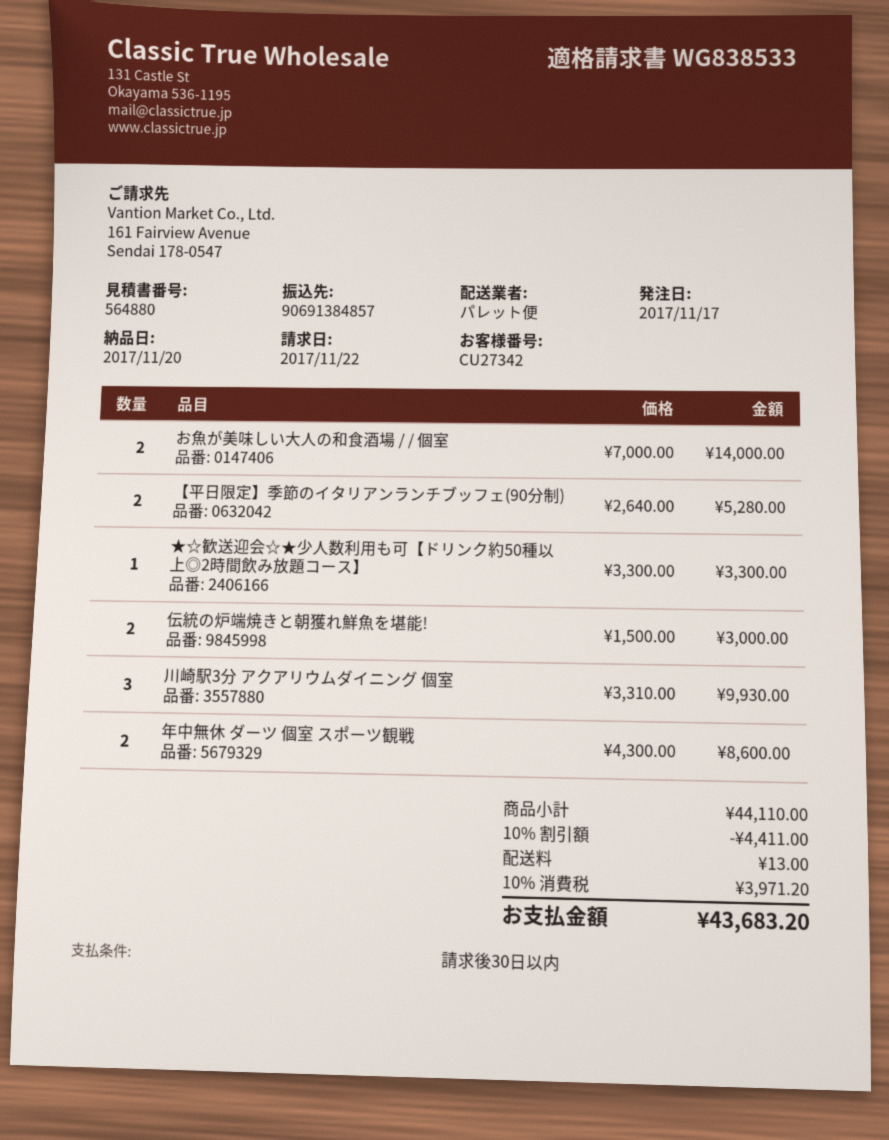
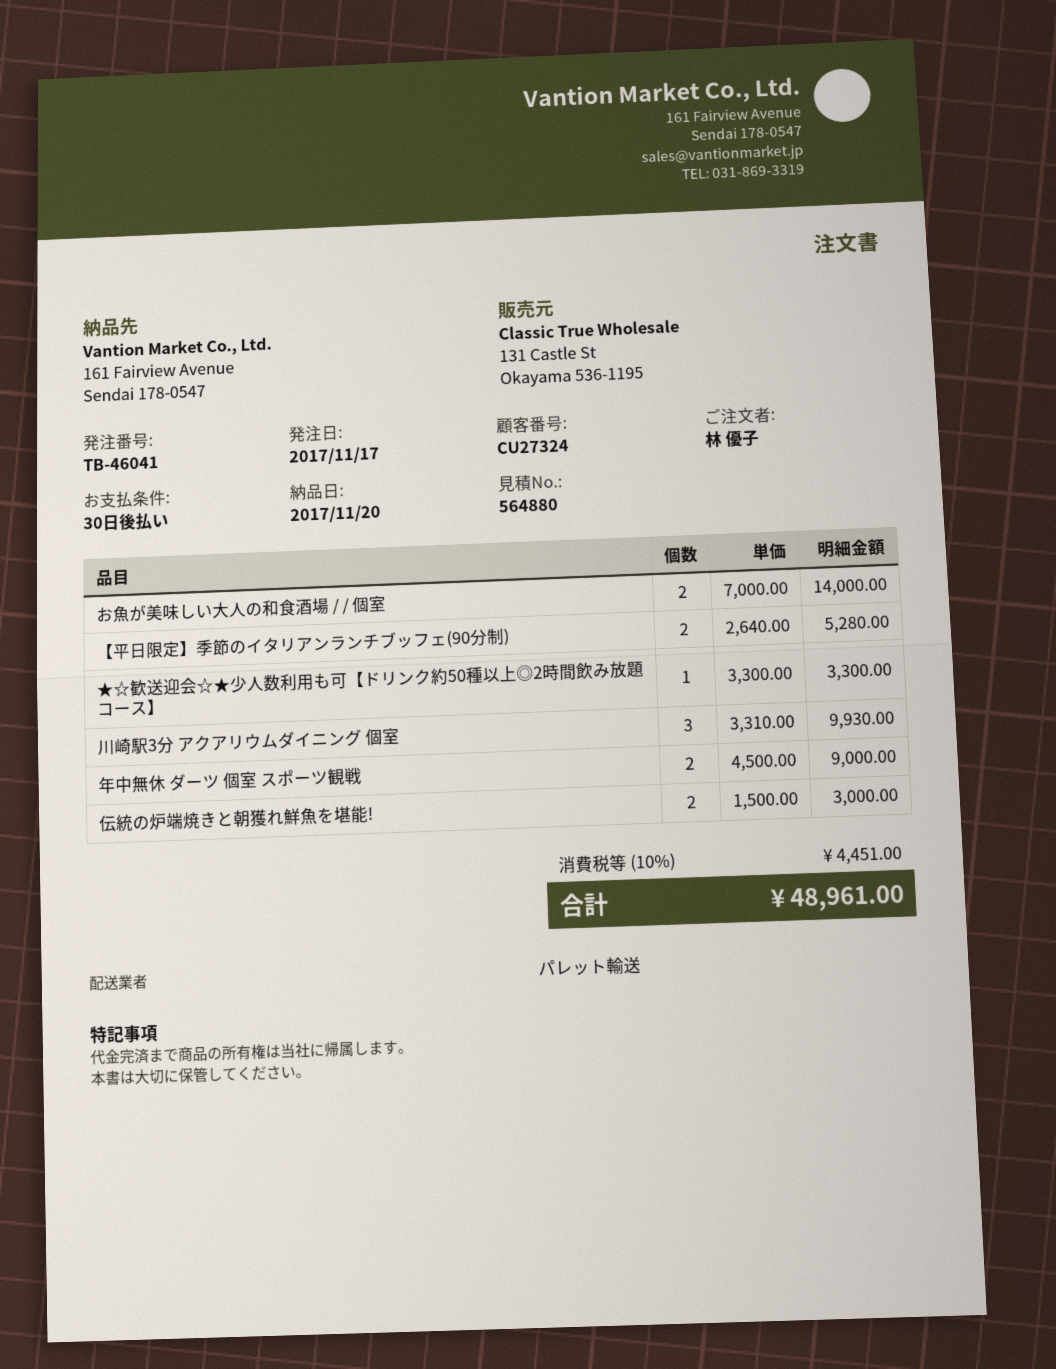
customer number: CU27342 -> CU27324
年中無休 ダーツ 個室 スポーツ観戦: 2 x 4300.00 = 8600.00 -> 2 x 4500.00 = 9000.00
discount: 10% = 4411.00 -> none
shipping: 13.00 -> none
tax: 10% = 3971.20 -> 10% = 4451.00
total: 43683.20 -> 48961.00

